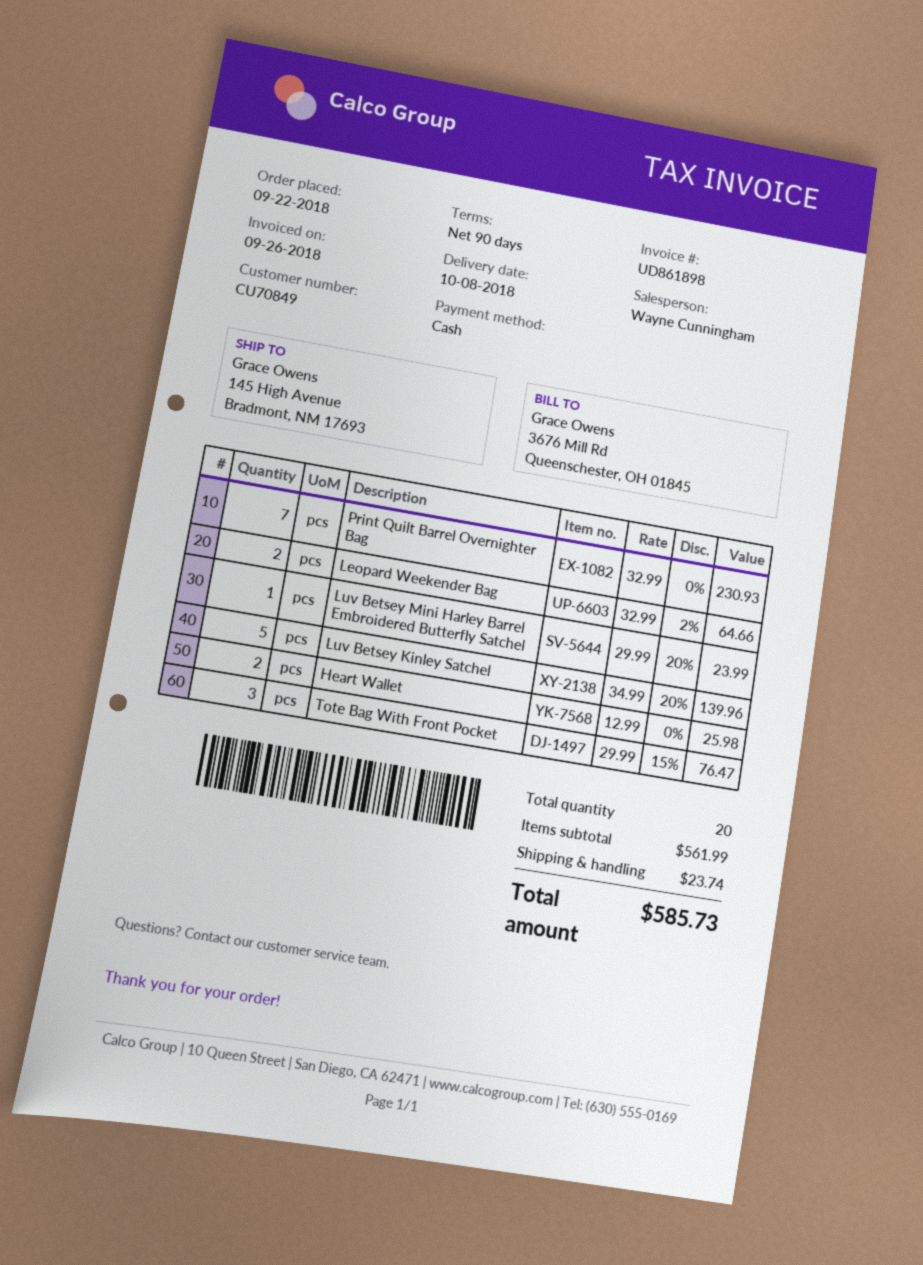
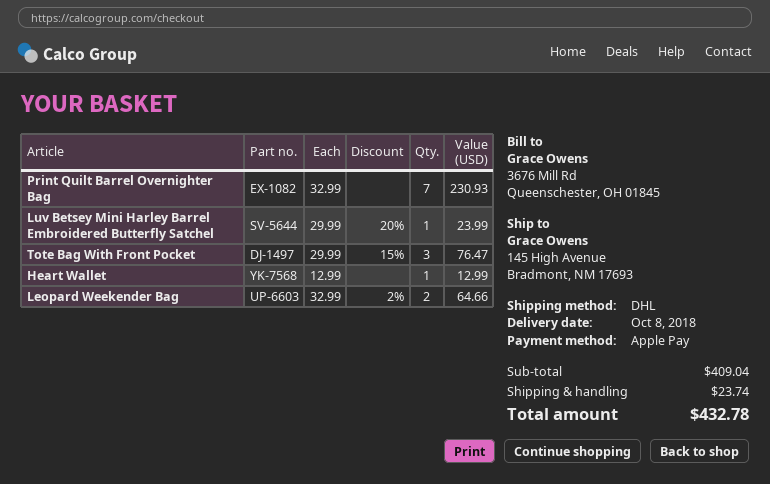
payment method: cash -> Apple Pay
Luv Betsey Kinley Satchel: 5 x 34.99 - 20% = 139.96 -> none
Heart Wallet: 2 x 12.99 = 25.98 -> 1 x 12.99 = 12.99
subtotal: 561.99 -> 409.04
total: 585.73 -> 432.78

